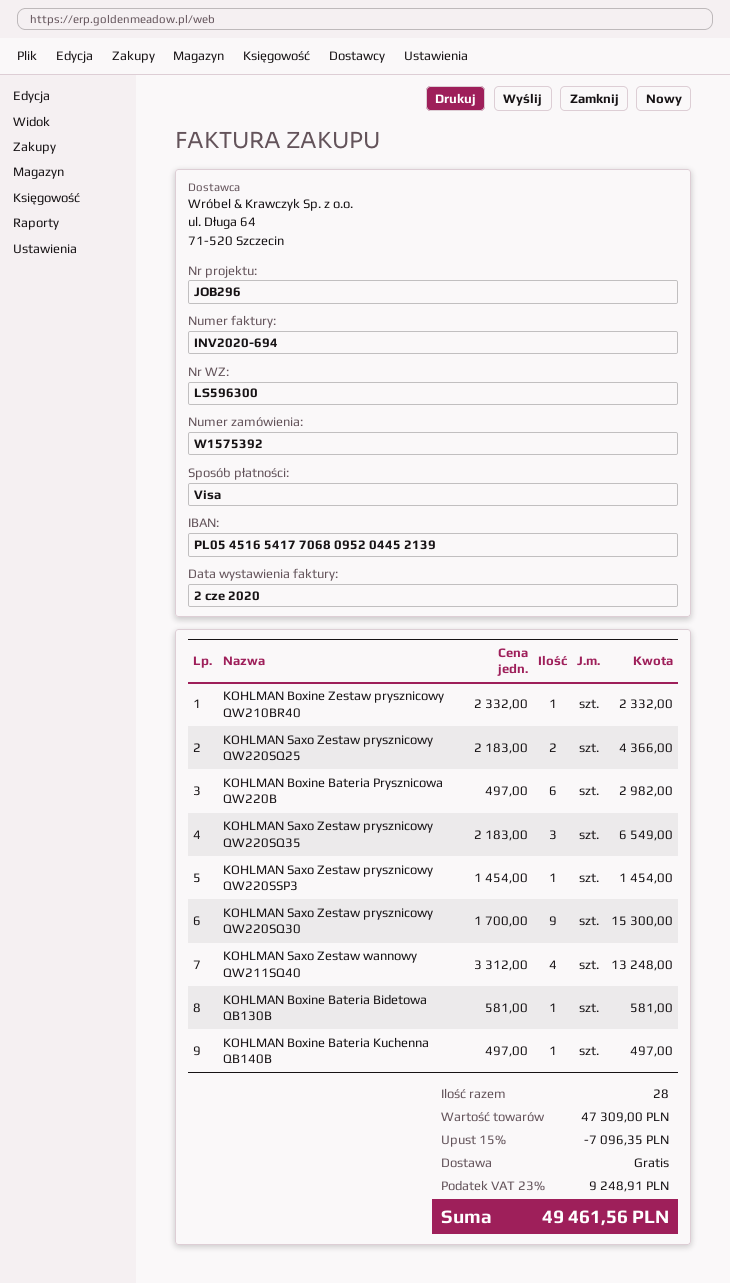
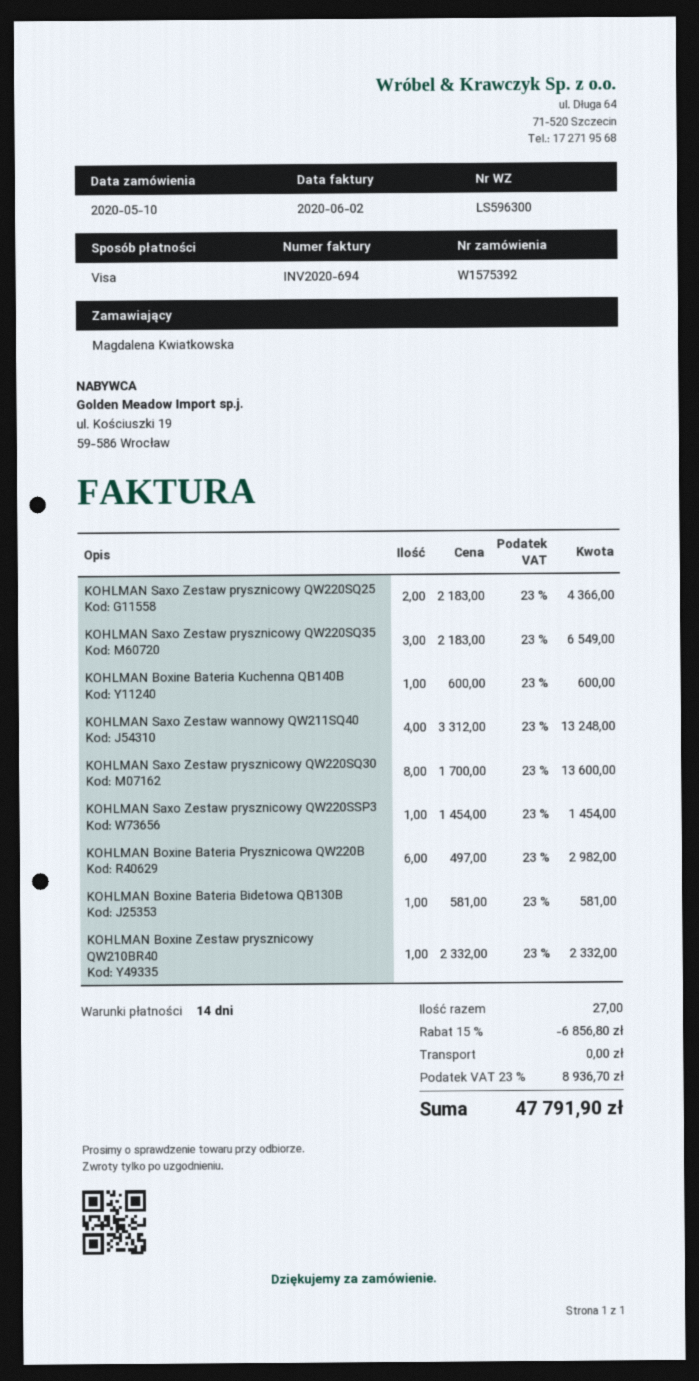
KOHLMAN Saxo Zestaw prysznicowy QW220SQ30: 9 x 1700.00 = 15300.00 -> 8 x 1700.00 = 13600.00
KOHLMAN Boxine Bateria Kuchenna QB140B: 1 x 497.00 = 497.00 -> 1 x 600.00 = 600.00
total quantity: 28 -> 27
discount: 15% = 7096.35 -> 15% = 6856.80
tax: 23% = 9248.91 -> 23% = 8936.70
total: 49461.56 -> 47791.90

